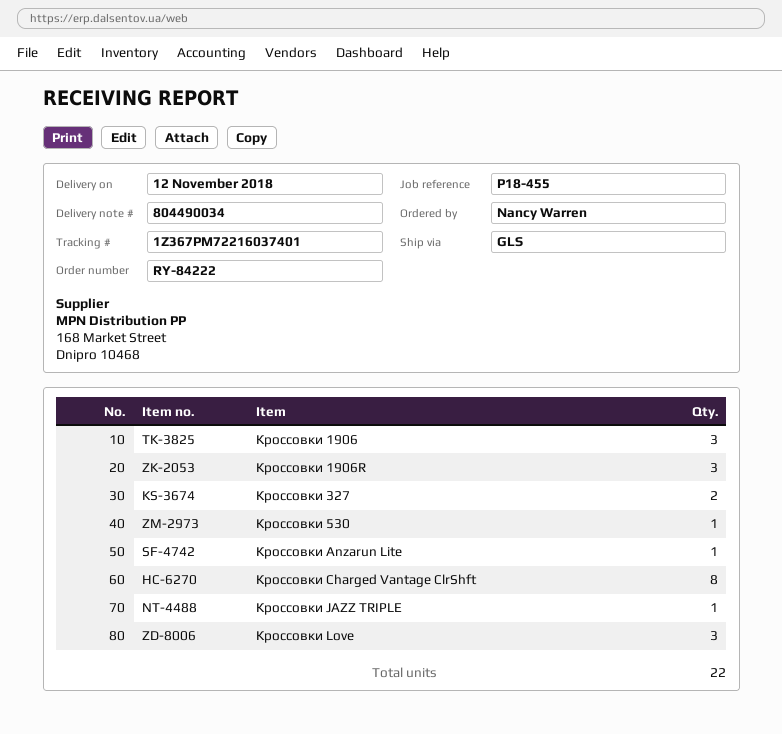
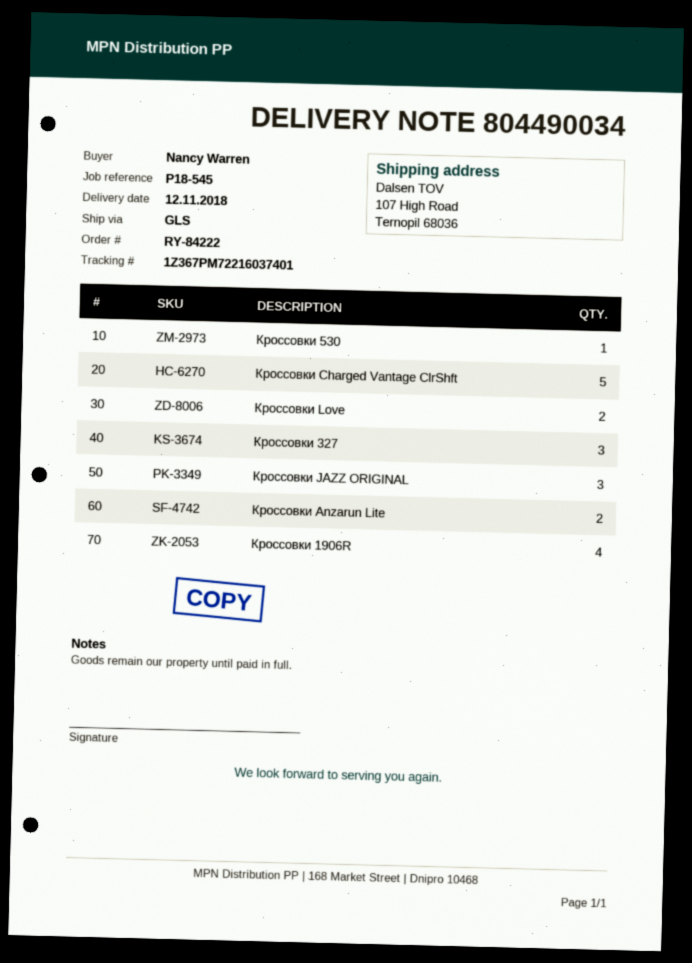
reference: P18-455 -> P18-545
Кроссовки 1906: 3 -> none
Кроссовки 1906R: 3 -> 4
Кроссовки 327: 2 -> 3
Кроссовки Anzarun Lite: 1 -> 2
Кроссовки Charged Vantage ClrShft: 8 -> 5
Кроссовки JAZZ TRIPLE: 1 -> none
Кроссовки Love: 3 -> 2
Кроссовки JAZZ ORIGINAL: none -> 3

